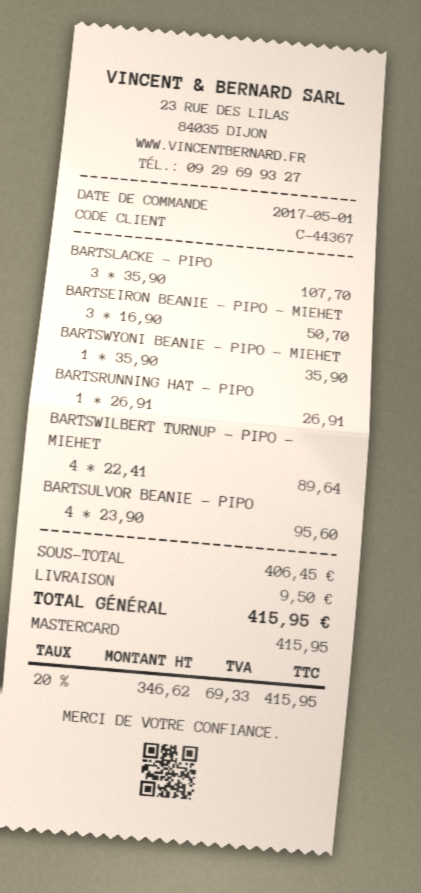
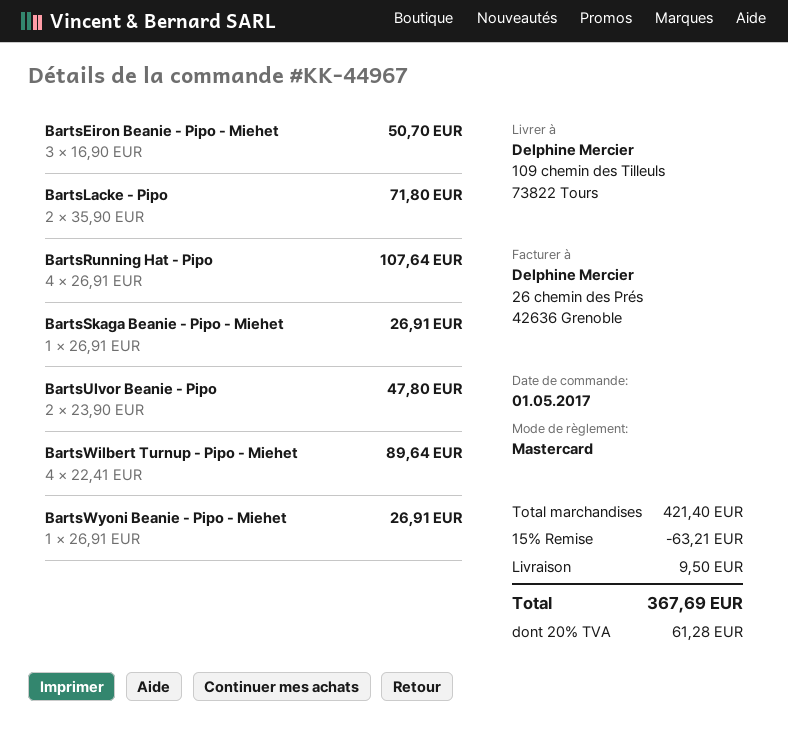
BARTSLACKE - PIPO: 3 x 35.90 = 107.70 -> 2 x 35.90 = 71.80
BARTSWYONI BEANIE - PIPO - MIEHET: 1 x 35.90 = 35.90 -> 1 x 26.91 = 26.91
BARTSRUNNING HAT - PIPO: 1 x 26.91 = 26.91 -> 4 x 26.91 = 107.64
BARTSULVOR BEANIE - PIPO: 4 x 23.90 = 95.60 -> 2 x 23.90 = 47.80
BartsSkaga Beanie - Pipo - Miehet: none -> 1 x 26.91 = 26.91
subtotal: 406.45 -> 421.40
discount: none -> 15% = 63.21
tax: 20% = 69.33 -> 20% = 61.28
total: 415.95 -> 367.69

